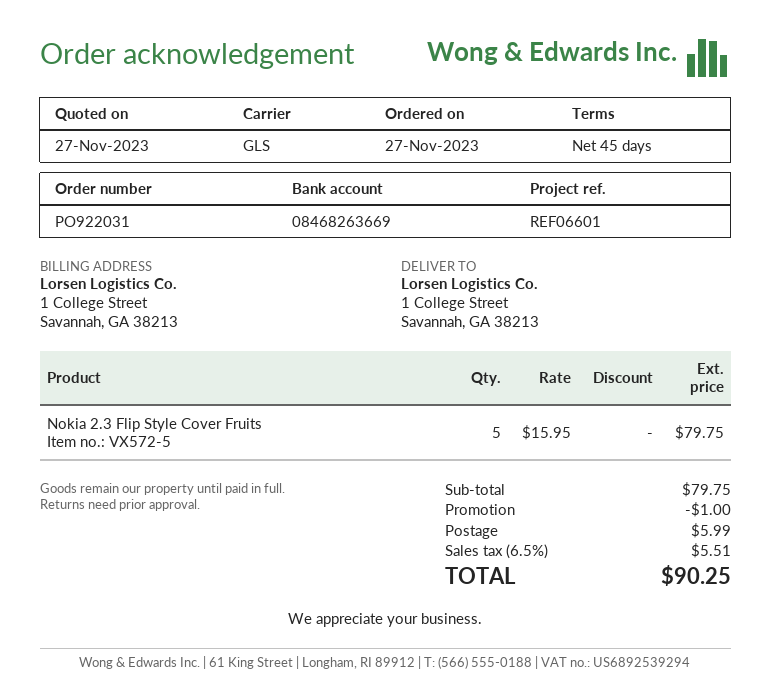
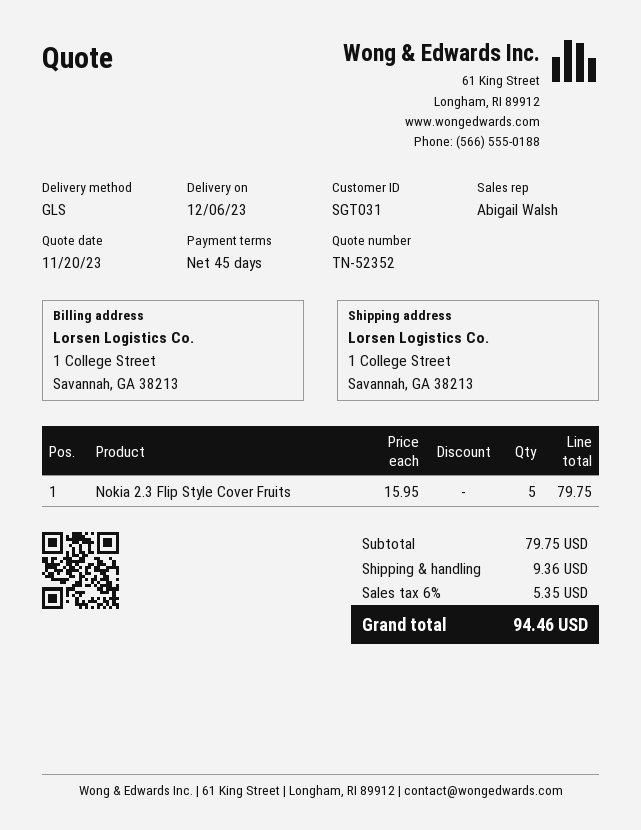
quote date: 2023-11-27 -> 2023-11-20
discount: 1.00 -> none
shipping: 5.99 -> 9.36
tax: 6.5% = 5.51 -> 6% = 5.35
total: 90.25 -> 94.46

